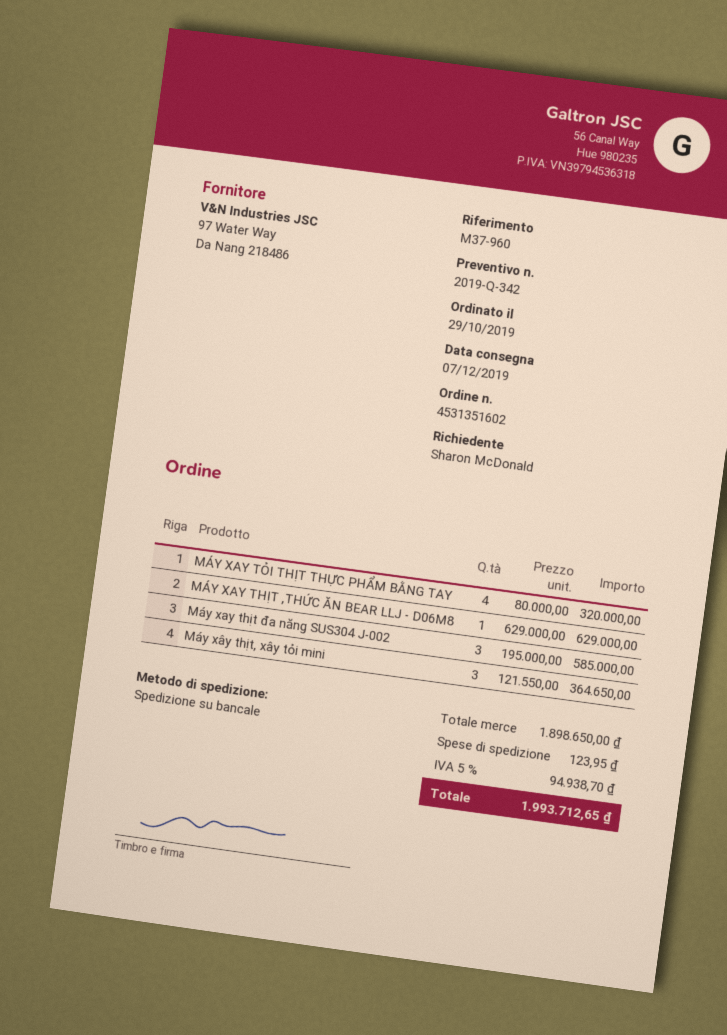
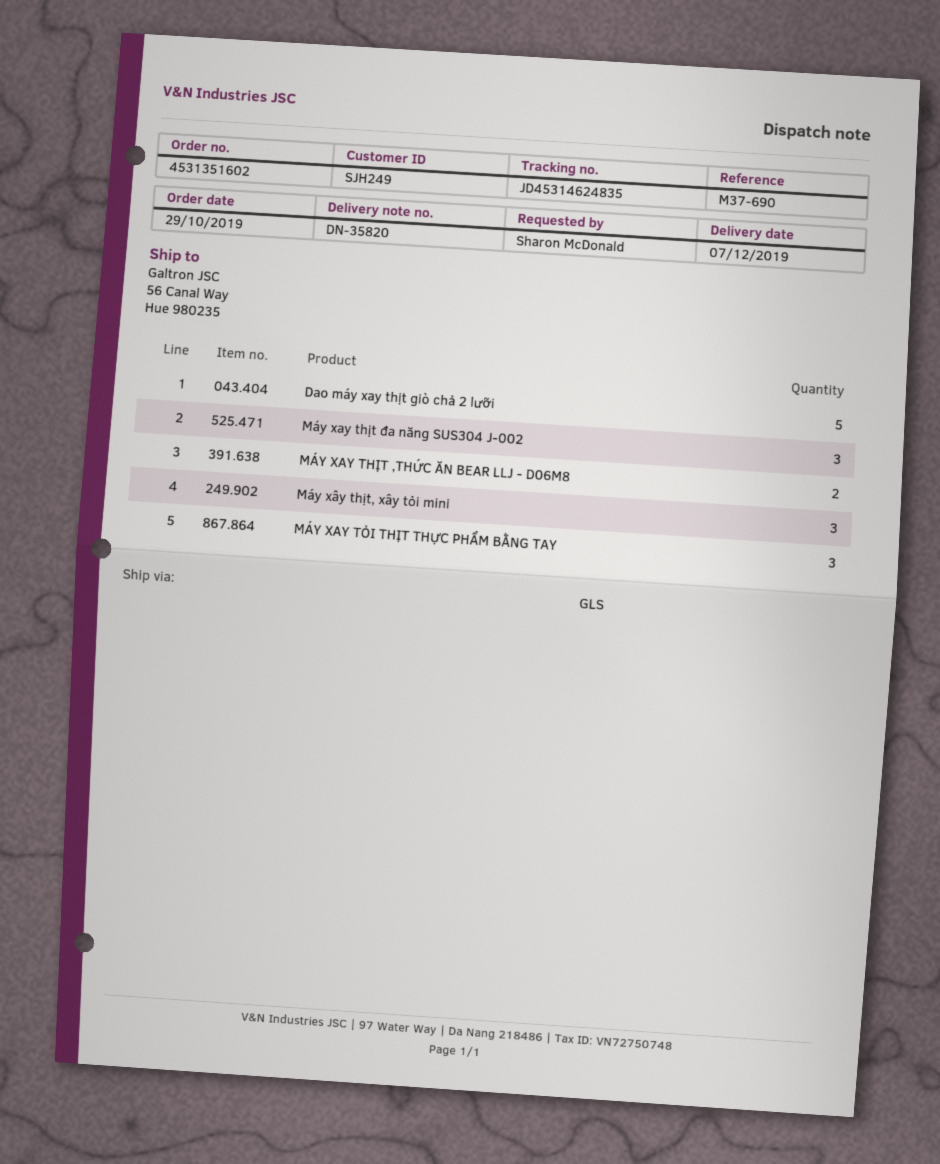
reference: M37-960 -> M37-690
shipping method: pallet freight -> GLS
MÁY XAY TỎI THỊT THỰC PHẨM BẰNG TAY: 4 -> 3
MÁY XAY THỊT ,THỨC ĂN BEAR LLJ - D06M8: 1 -> 2
Dao máy xay thịt giò chả 2 lưỡi: none -> 5

